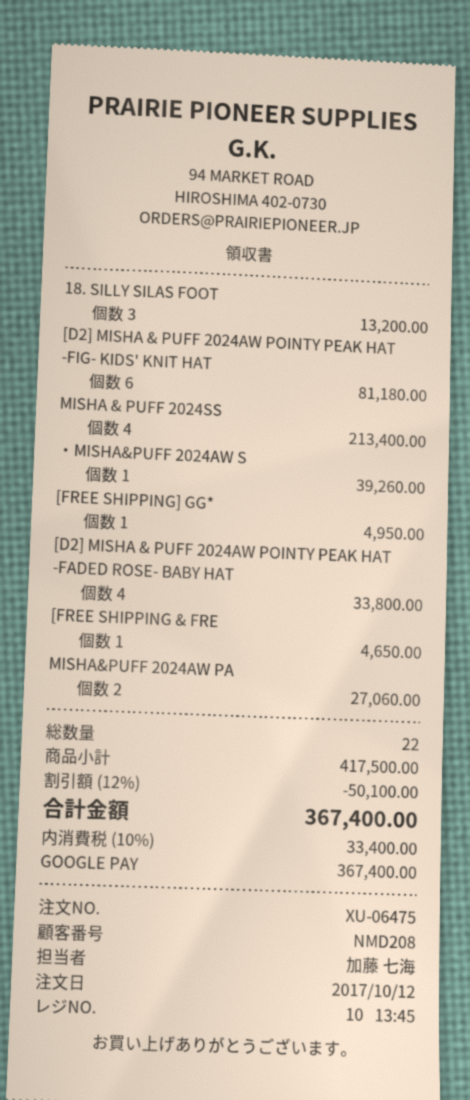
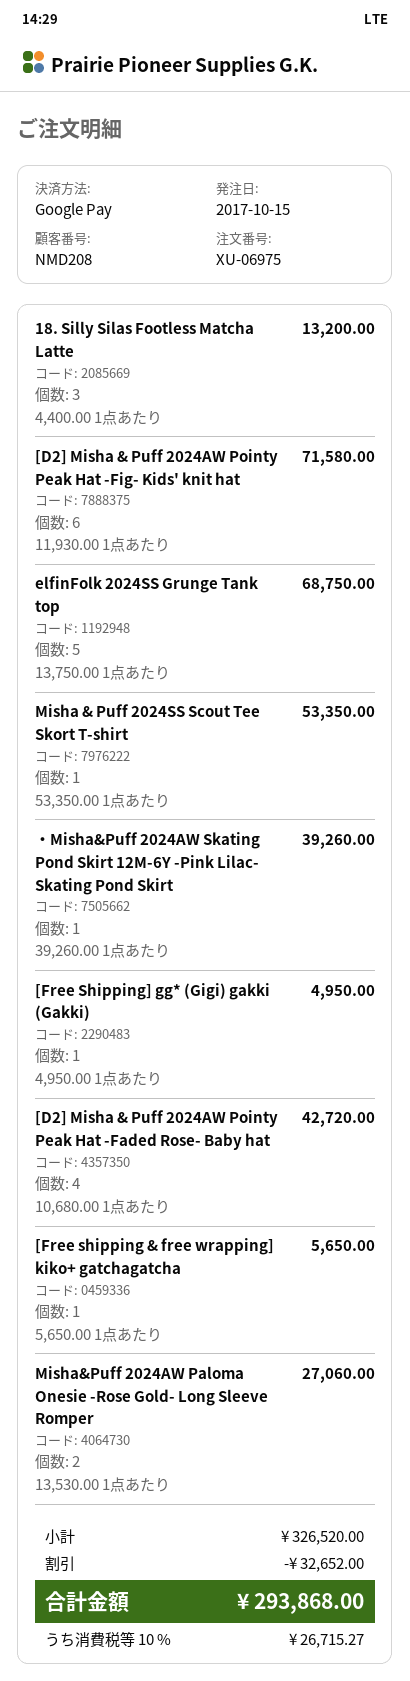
order number: XU-06475 -> XU-06975
order date: 2017-10-12 -> 2017-10-15
[D2] MISHA & PUFF 2024AW POINTY PEAK HAT -FIG- KIDS' KNIT HAT: 6 for 81180.00 -> 6 for 71580.00
MISHA & PUFF 2024SS: 4 for 213400.00 -> 1 for 53350.00
[D2] MISHA & PUFF 2024AW POINTY PEAK HAT -FADED ROSE- BABY HAT: 4 for 33800.00 -> 4 for 42720.00
[FREE SHIPPING & FRE: 1 for 4650.00 -> 1 for 5650.00
elfinFolk 2024SS Grunge Tank top: none -> 5 for 68750.00
subtotal: 417500.00 -> 326520.00
discount: 50100.00 -> 32652.00
tax: 10% = 33400.00 -> 10% = 26715.27
total: 367400.00 -> 293868.00

